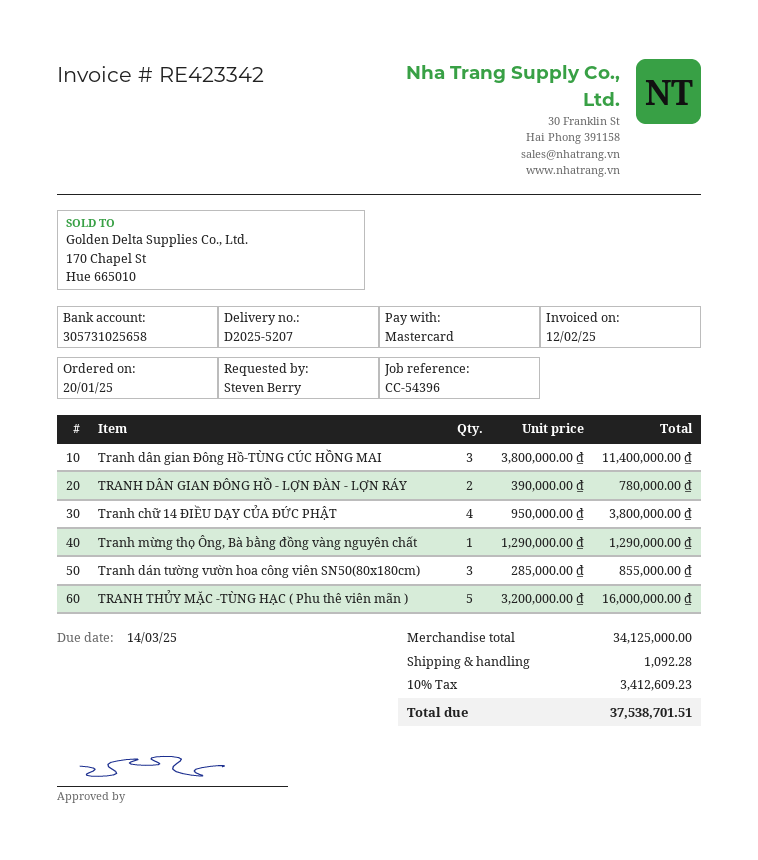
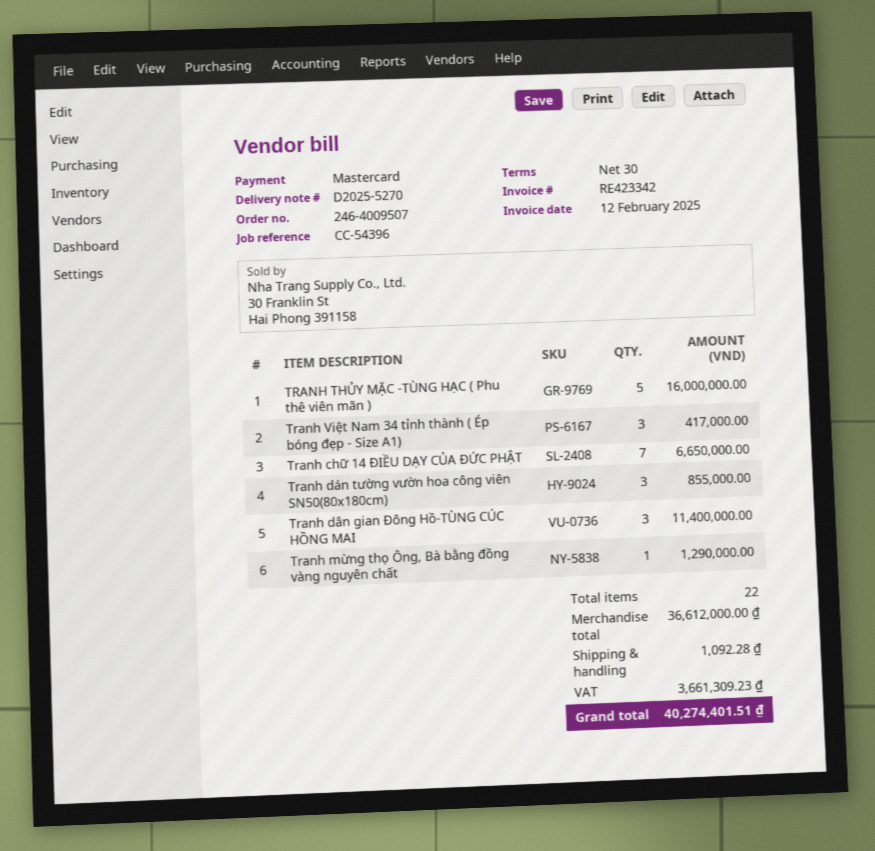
delivery note number: D2025-5207 -> D2025-5270
TRANH DÂN GIAN ĐÔNG HỒ - LỢN ĐÀN - LỢN RÁY: 2 for 780000.00 -> none
Tranh chữ 14 ĐIỀU DẠY CỦA ĐỨC PHẬT: 4 for 3800000.00 -> 7 for 6650000.00
Tranh Việt Nam 34 tỉnh thành ( Ép bóng đẹp - Size A1): none -> 3 for 417000.00
subtotal: 34125000.00 -> 36612000.00
tax: 3412609.23 -> 3661309.23
total: 37538701.51 -> 40274401.51

